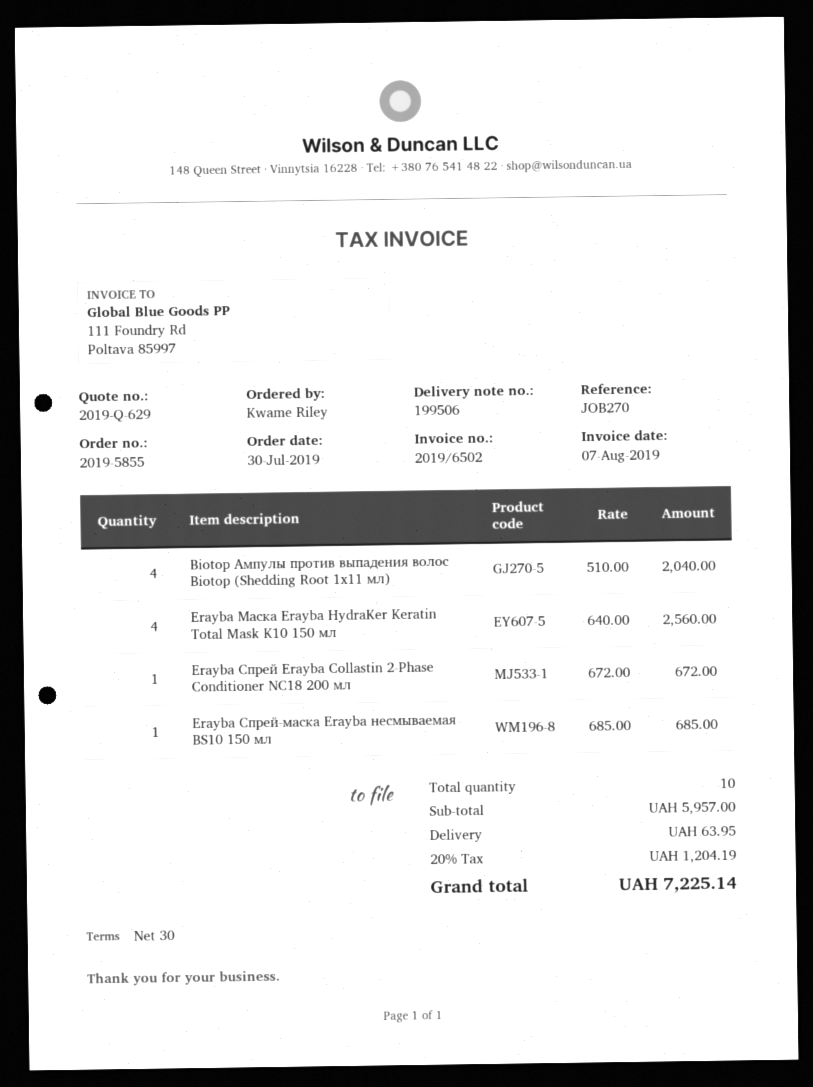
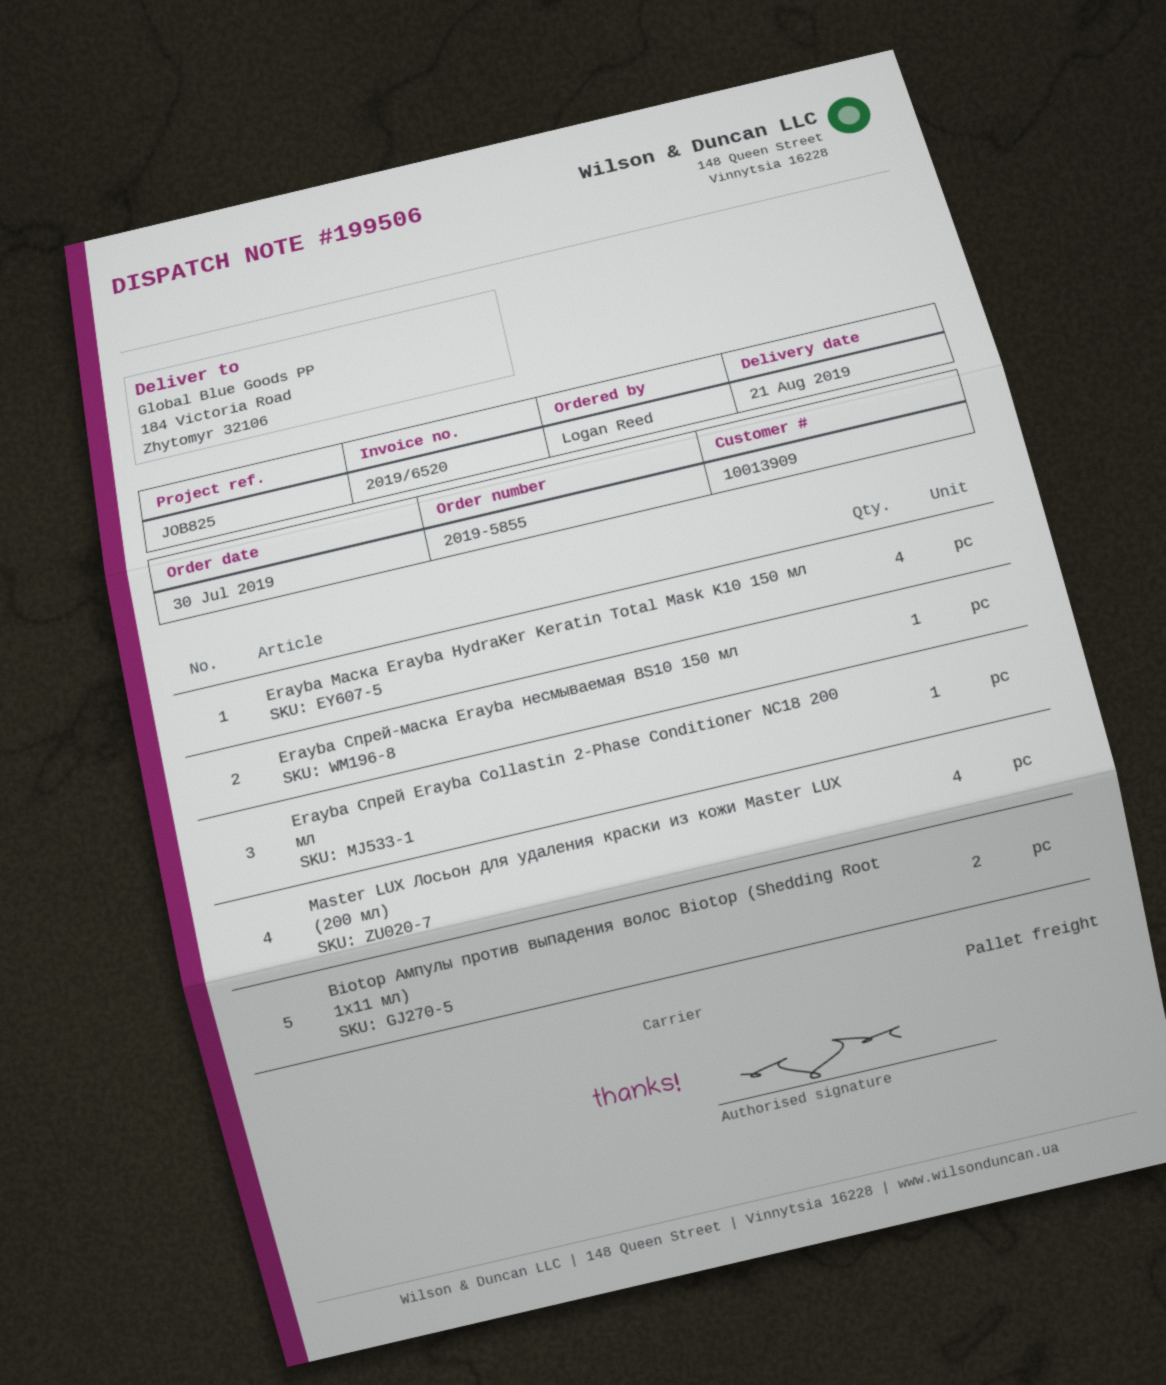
invoice number: 2019/6502 -> 2019/6520
reference: JOB270 -> JOB825
ordered by: Kwame Riley -> Logan Reed
Biotop Ампулы против выпадения волос Biotop (Shedding Root 1x11 мл): 4 -> 2
Master LUX Лосьон для удаления краски из кожи Master LUX (200 мл): none -> 4

